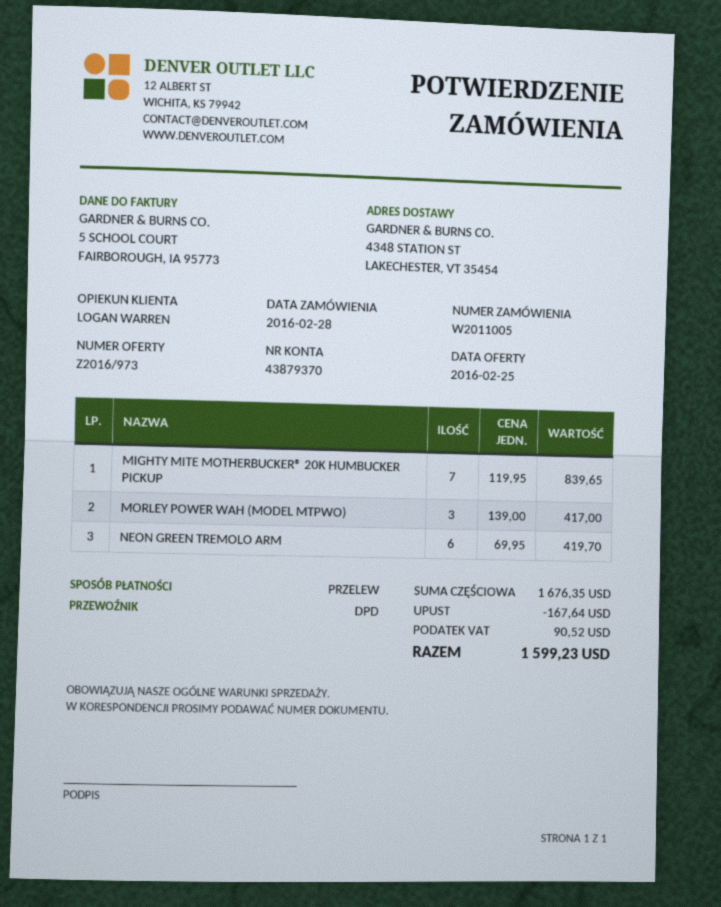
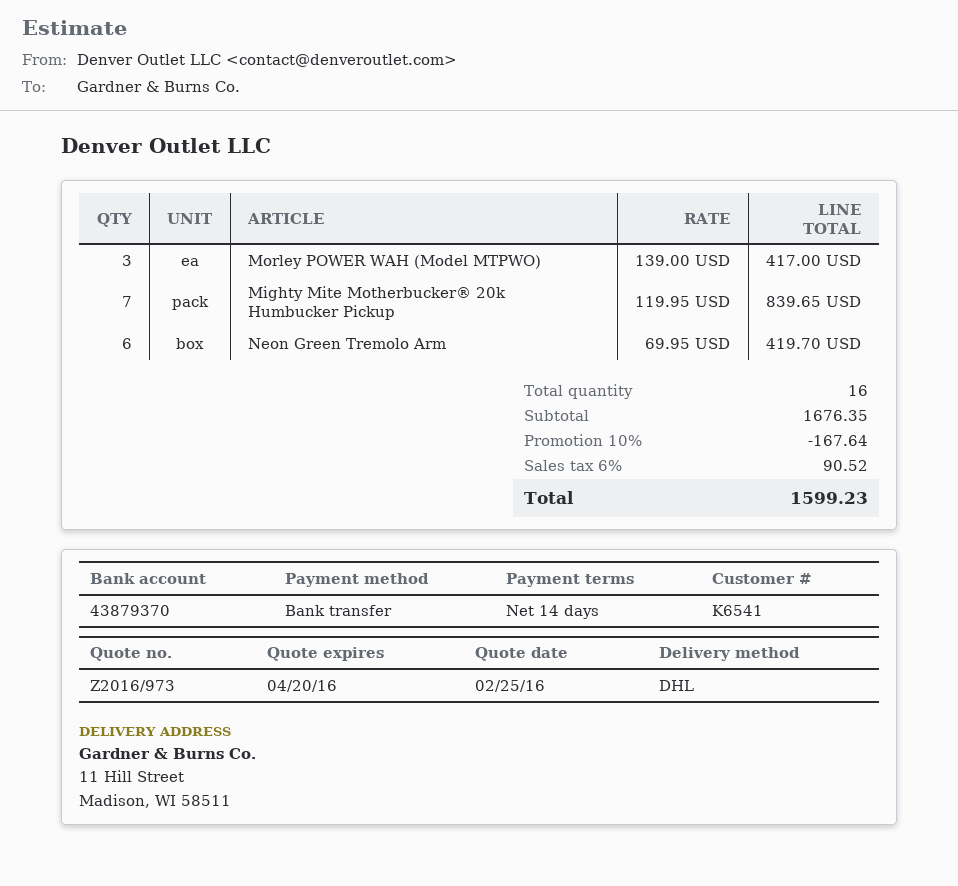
shipping method: DPD -> DHL
ship to: 4348 STATION ST, LAKECHESTER, VT 35454 -> 11 Hill Street, Madison, WI 58511

